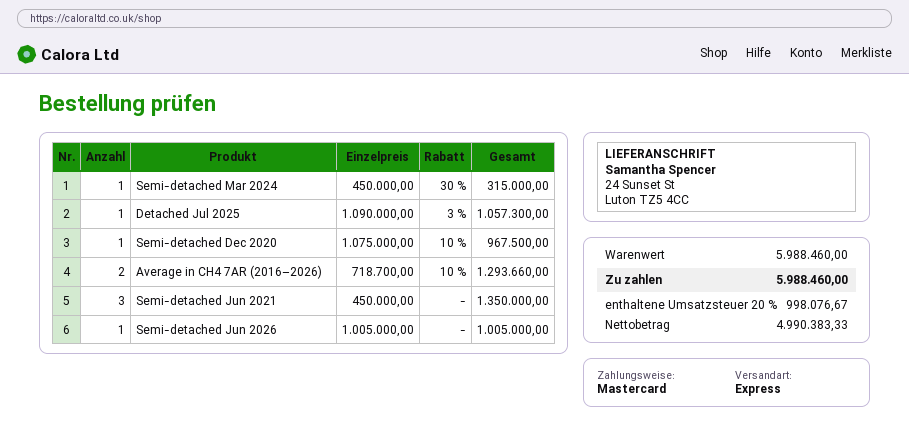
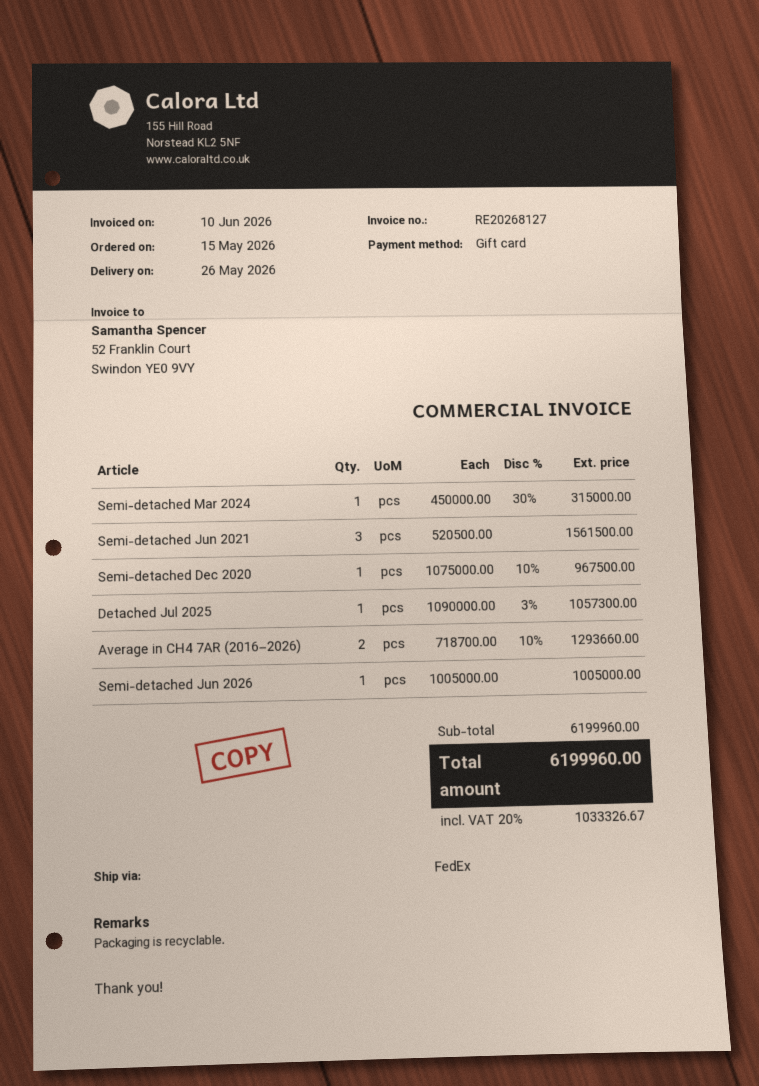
payment method: Mastercard -> gift card
shipping method: express -> FedEx
Semi-detached Jun 2021: 3 x 450000.00 = 1350000.00 -> 3 x 520500.00 = 1561500.00
subtotal: 5988460.00 -> 6199960.00
tax: 20% = 998076.67 -> 20% = 1033326.67
total: 5988460.00 -> 6199960.00

